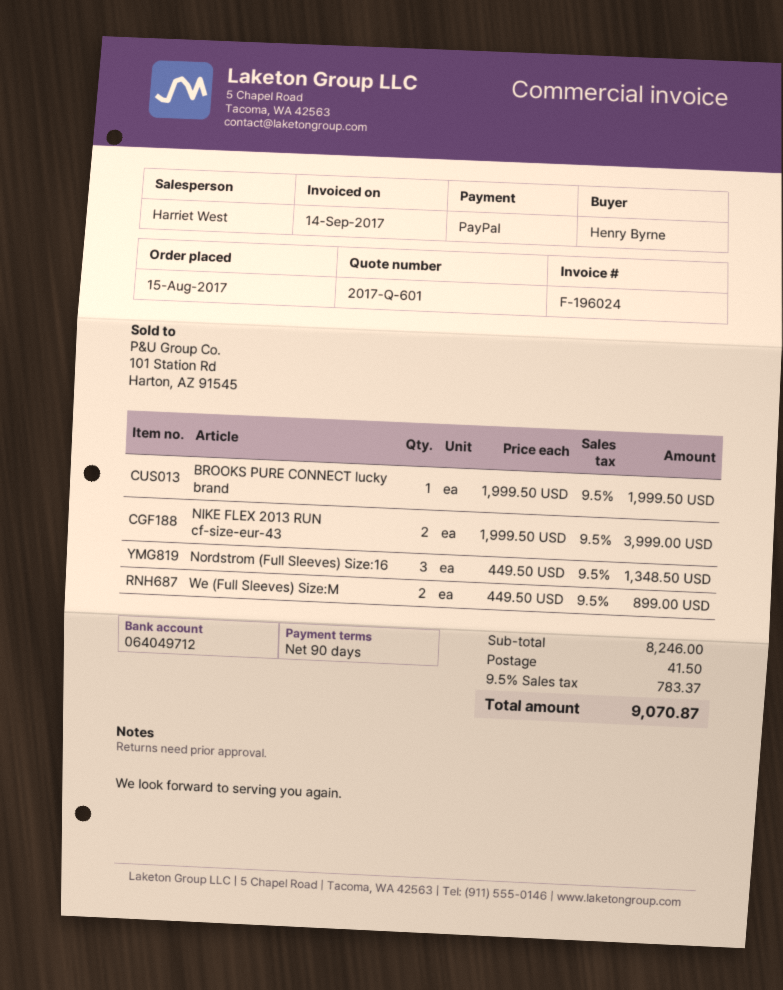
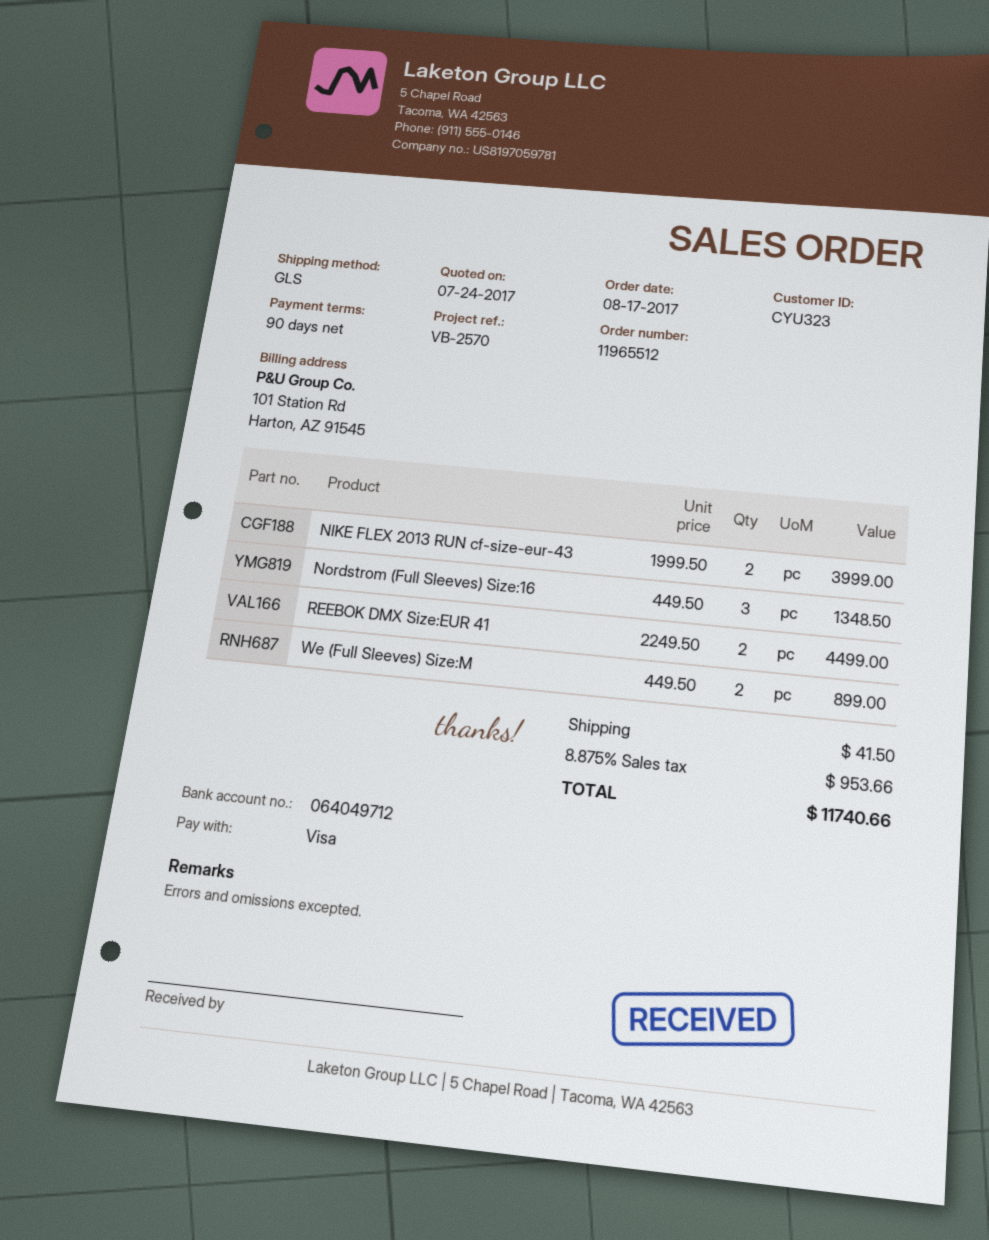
order date: 2017-08-15 -> 2017-08-17
payment method: PayPal -> Visa
BROOKS PURE CONNECT lucky brand: 1 x 1999.50 = 1999.50 -> none
REEBOK DMX Size:EUR 41: none -> 2 x 2249.50 = 4499.00
tax: 9.5% = 783.37 -> 8.875% = 953.66
total: 9070.87 -> 11740.66

